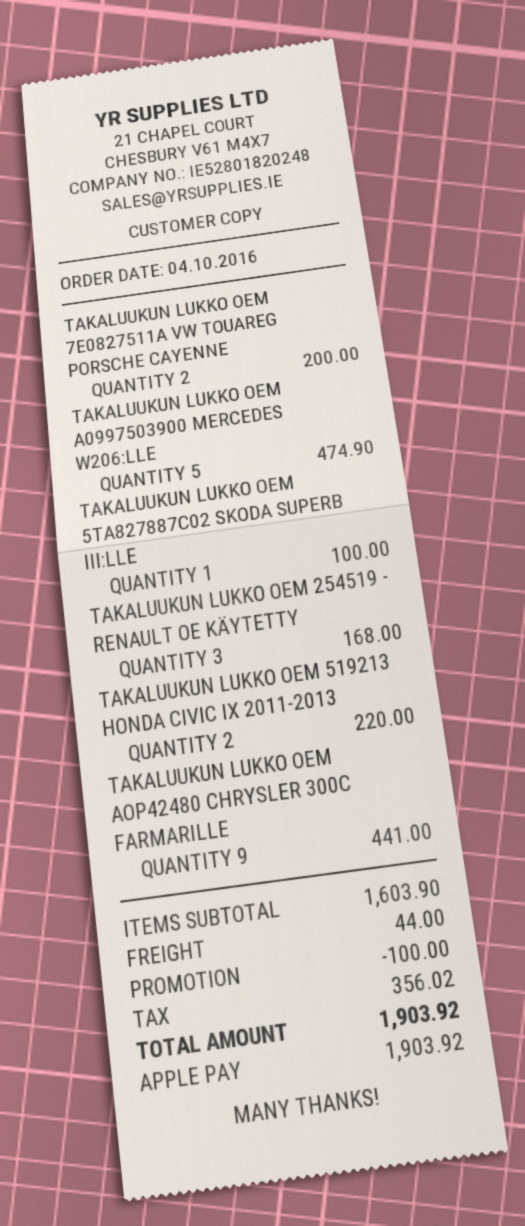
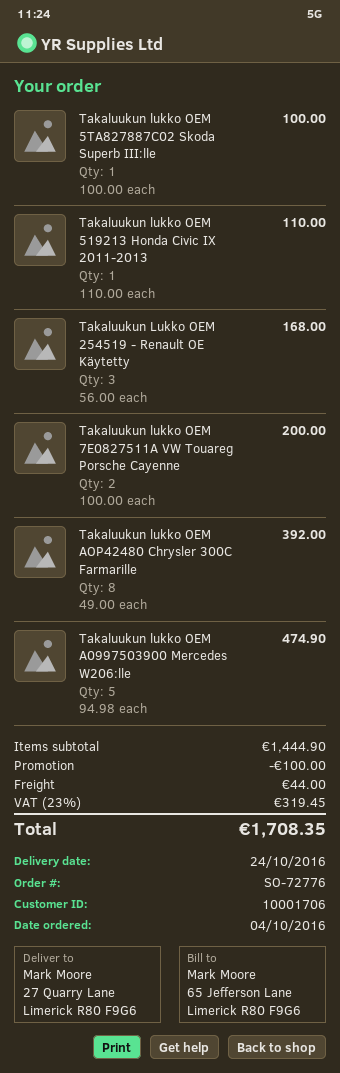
TAKALUUKUN LUKKO OEM 519213 HONDA CIVIC IX 2011-2013: 2 for 220.00 -> 1 for 110.00
TAKALUUKUN LUKKO OEM AOP42480 CHRYSLER 300C FARMARILLE: 9 for 441.00 -> 8 for 392.00
subtotal: 1603.90 -> 1444.90
tax: 356.02 -> 319.45
total: 1903.92 -> 1708.35

